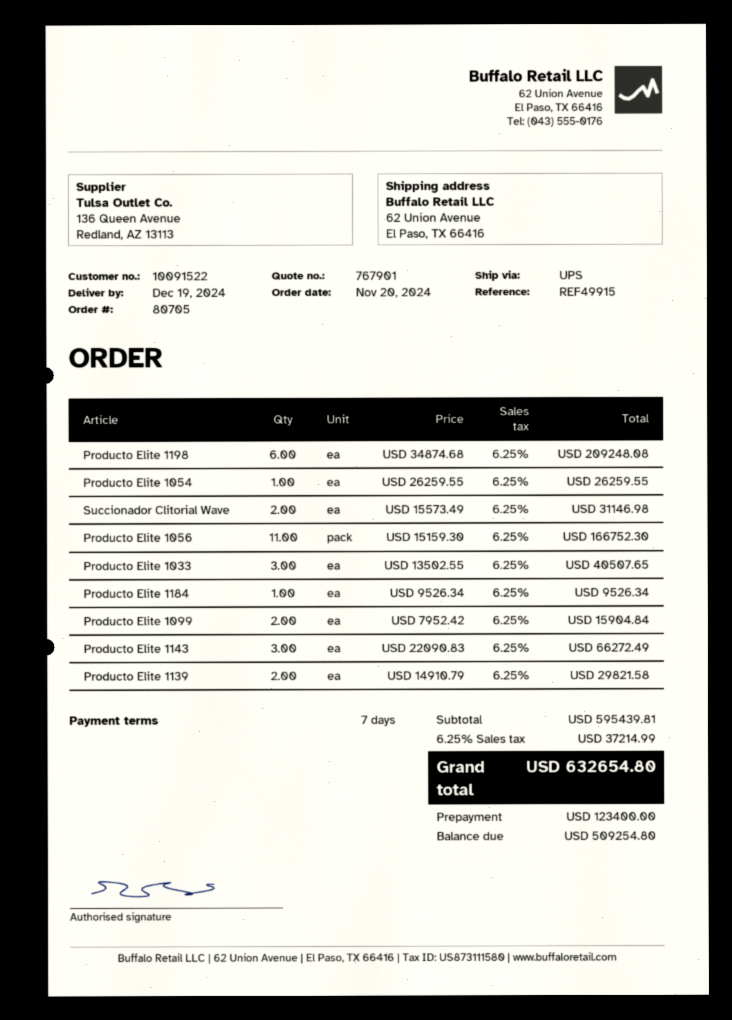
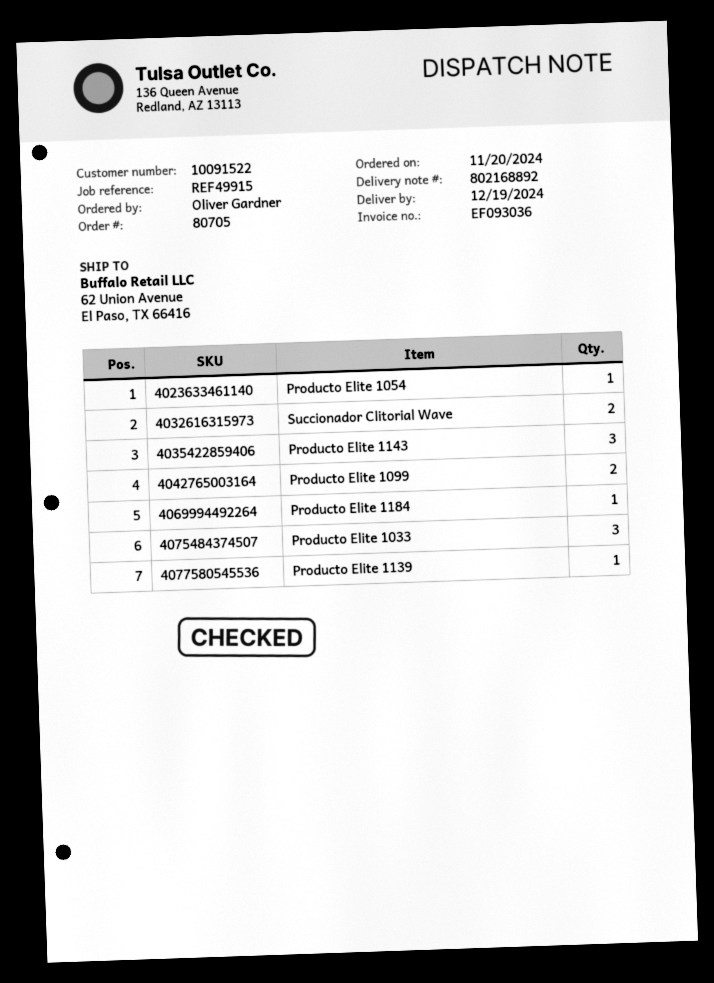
Producto Elite 1198: 6 -> none
Producto Elite 1056: 11 -> none
Producto Elite 1139: 2 -> 1

